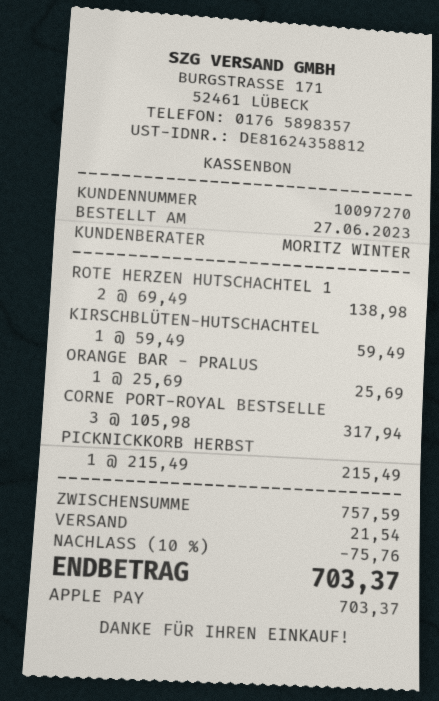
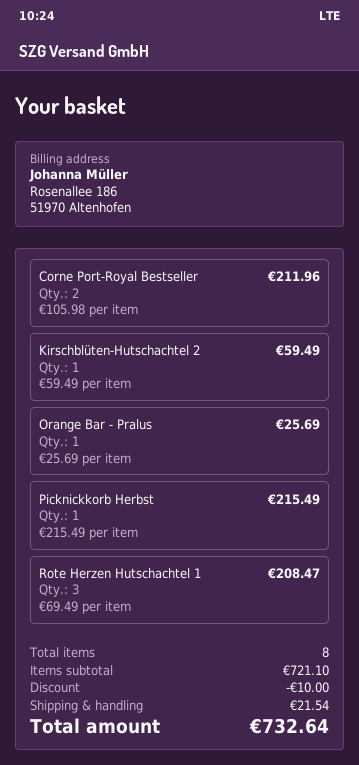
ROTE HERZEN HUTSCHACHTEL 1: 2 x 69.49 = 138.98 -> 3 x 69.49 = 208.47
CORNE PORT-ROYAL BESTSELLE: 3 x 105.98 = 317.94 -> 2 x 105.98 = 211.96
subtotal: 757.59 -> 721.10
discount: 75.76 -> 10.00
total: 703.37 -> 732.64

